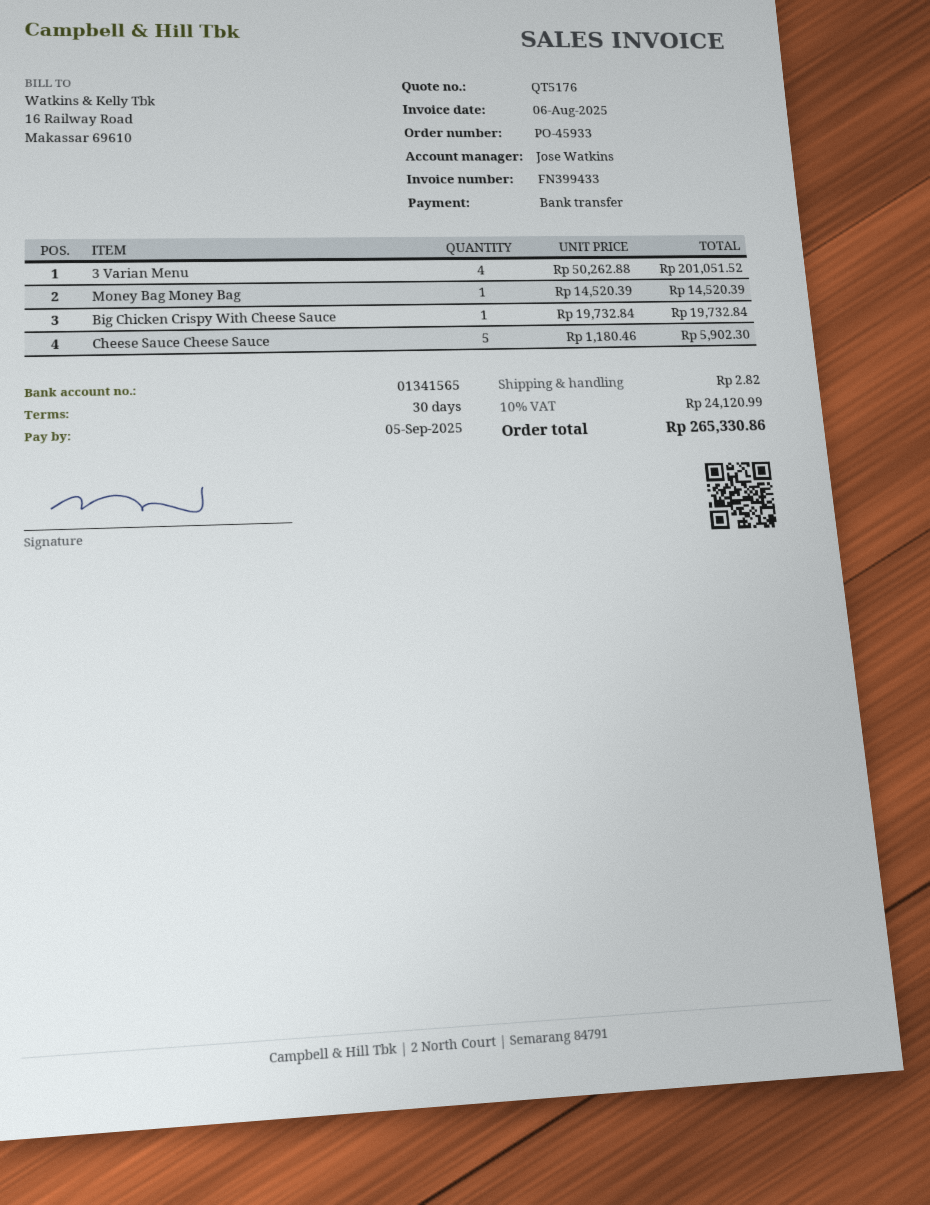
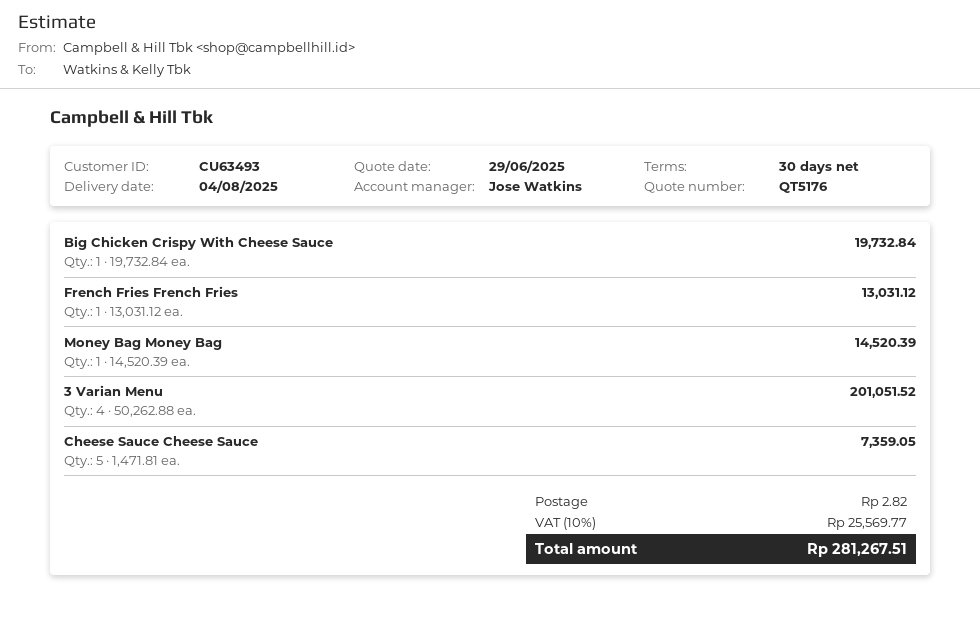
Cheese Sauce Cheese Sauce: 5 x 1180.46 = 5902.30 -> 5 x 1471.81 = 7359.05
French Fries French Fries: none -> 1 x 13031.12 = 13031.12
tax: 10% = 24120.99 -> 10% = 25569.77
total: 265330.86 -> 281267.51

